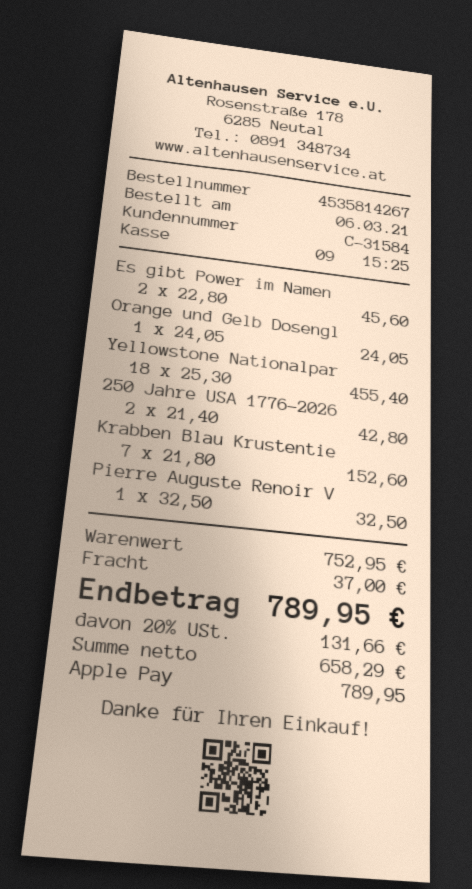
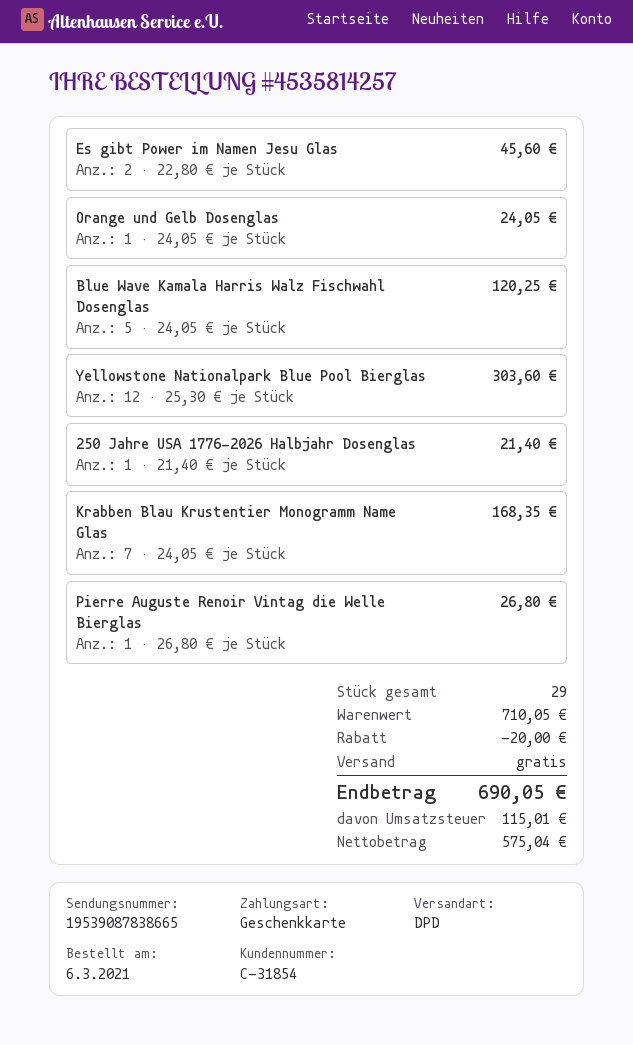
order number: 4535814267 -> 4535814257
customer number: C-31584 -> C-31854
payment method: Apple Pay -> gift card
Yellowstone Nationalpar: 18 x 25.30 = 455.40 -> 12 x 25.30 = 303.60
250 Jahre USA 1776-2026: 2 x 21.40 = 42.80 -> 1 x 21.40 = 21.40
Krabben Blau Krustentie: 7 x 21.80 = 152.60 -> 7 x 24.05 = 168.35
Pierre Auguste Renoir V: 1 x 32.50 = 32.50 -> 1 x 26.80 = 26.80
Blue Wave Kamala Harris Walz Fischwahl Dosenglas: none -> 5 x 24.05 = 120.25
subtotal: 752.95 -> 710.05
discount: none -> 20.00
shipping: 37.00 -> 0.00
net: 658.29 -> 575.04
tax: 131.66 -> 115.01
total: 789.95 -> 690.05

